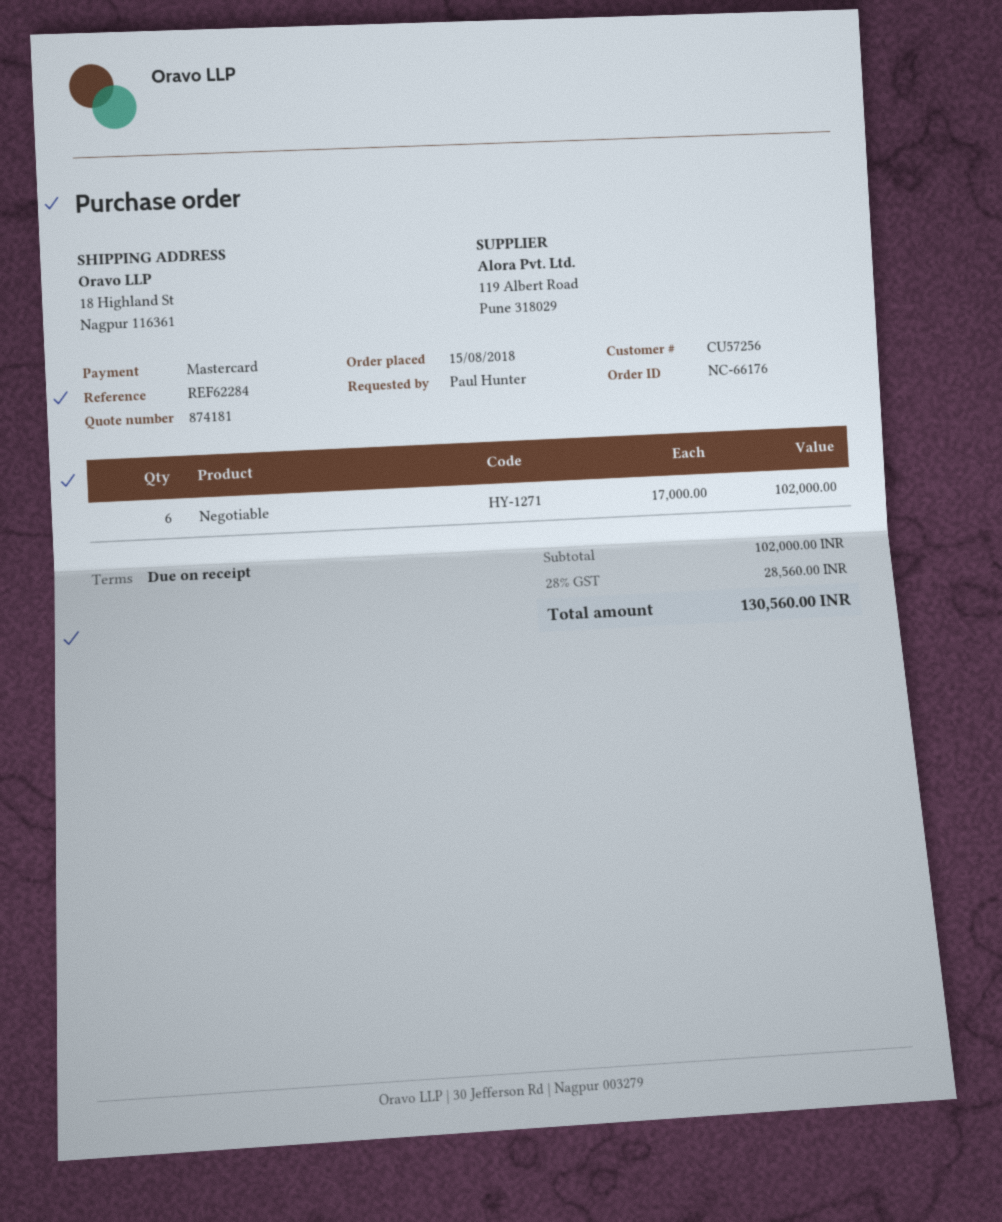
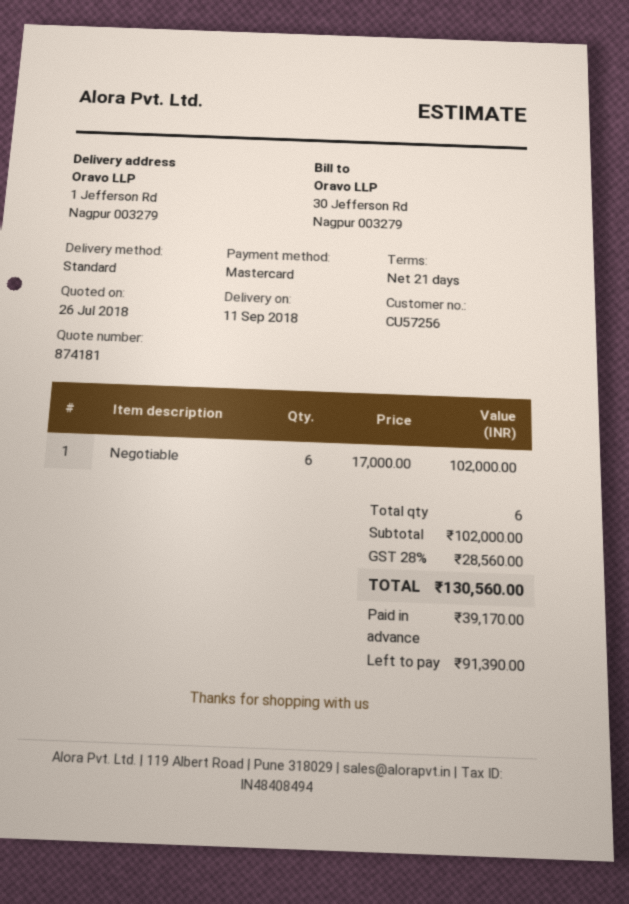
payment terms: on receipt -> 21 days
ship to: 18 Highland St, Nagpur 116361 -> 1 Jefferson Rd, Nagpur 003279

